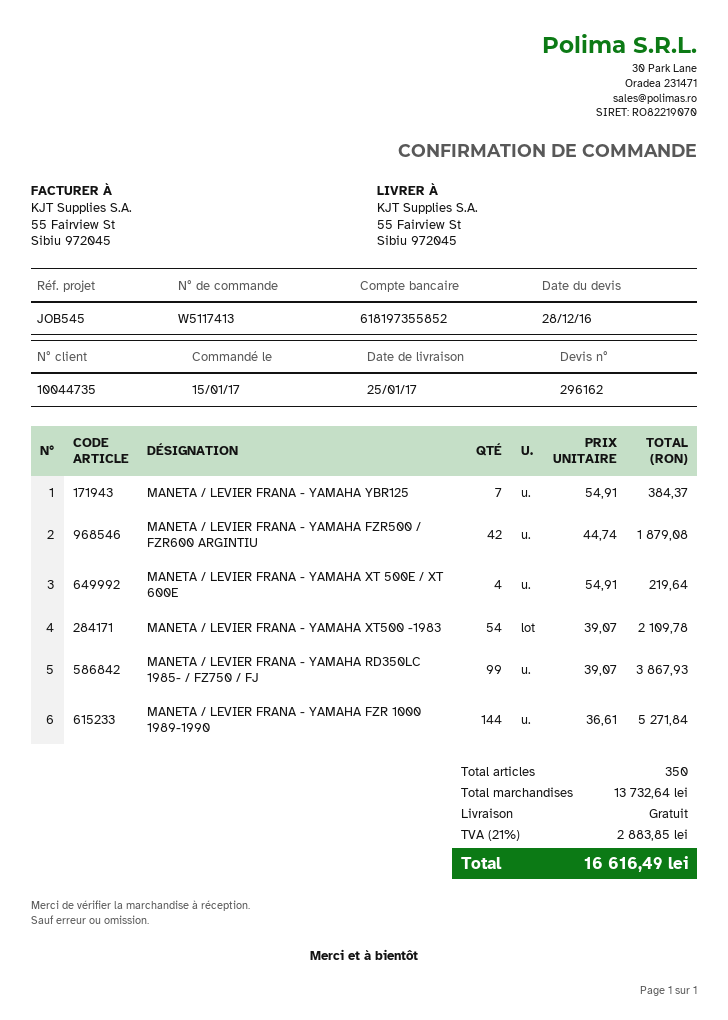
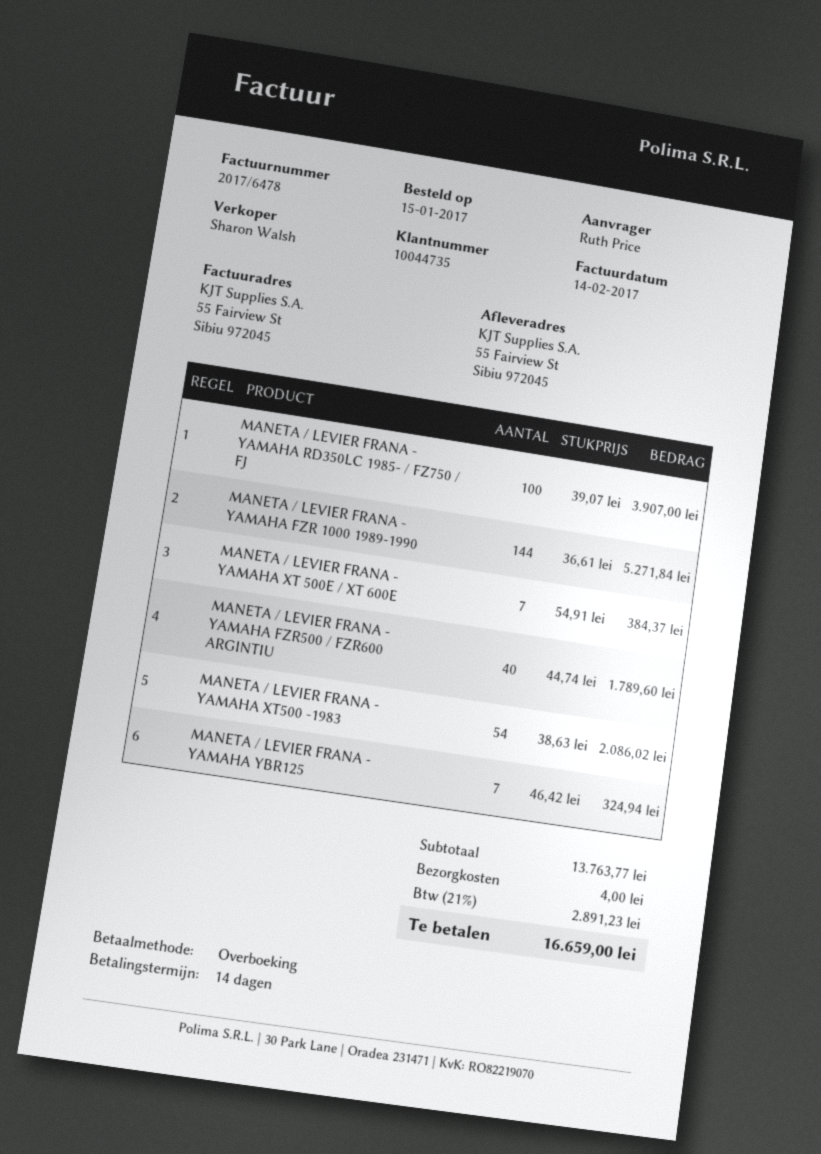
MANETA / LEVIER FRANA - YAMAHA YBR125: 7 x 54.91 = 384.37 -> 7 x 46.42 = 324.94
MANETA / LEVIER FRANA - YAMAHA FZR500 / FZR600 ARGINTIU: 42 x 44.74 = 1879.08 -> 40 x 44.74 = 1789.60
MANETA / LEVIER FRANA - YAMAHA XT 500E / XT 600E: 4 x 54.91 = 219.64 -> 7 x 54.91 = 384.37
MANETA / LEVIER FRANA - YAMAHA XT500 -1983: 54 x 39.07 = 2109.78 -> 54 x 38.63 = 2086.02
MANETA / LEVIER FRANA - YAMAHA RD350LC 1985- / FZ750 / FJ: 99 x 39.07 = 3867.93 -> 100 x 39.07 = 3907.00
subtotal: 13732.64 -> 13763.77
shipping: 0.00 -> 4.00
tax: 21% = 2883.85 -> 21% = 2891.23
total: 16616.49 -> 16659.00

